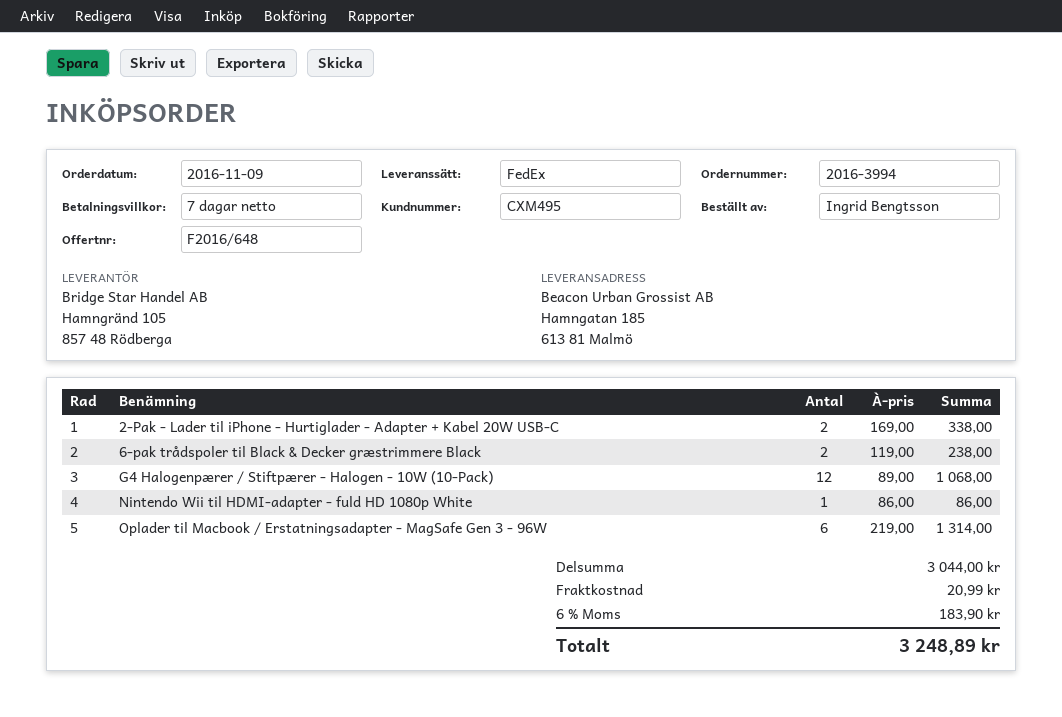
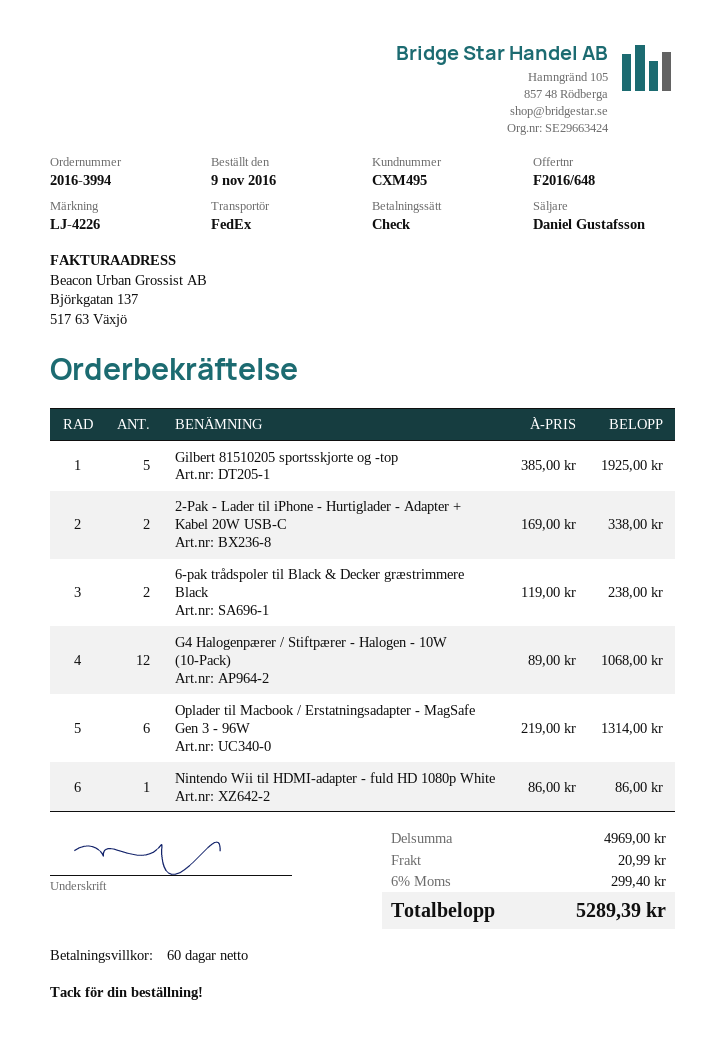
payment terms: 7 days -> 60 days
Gilbert 81510205 sportsskjorte og -top: none -> 5 x 385.00 = 1925.00
subtotal: 3044.00 -> 4969.00
tax: 6% = 183.90 -> 6% = 299.40
total: 3248.89 -> 5289.39

